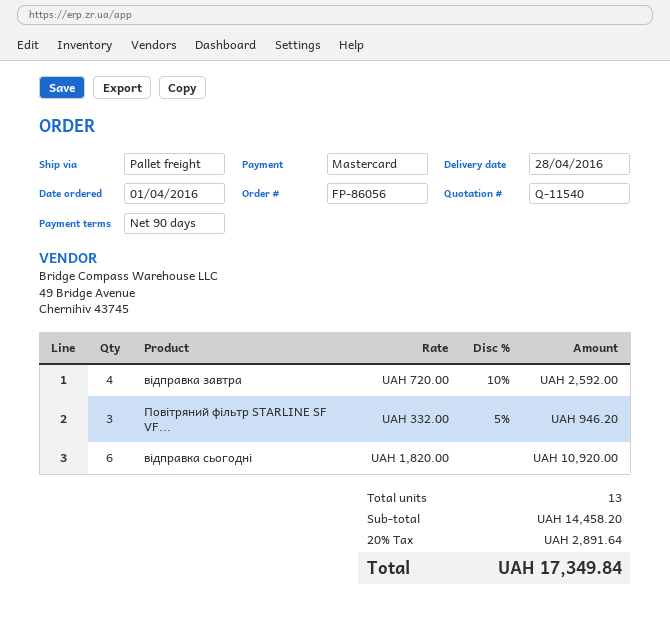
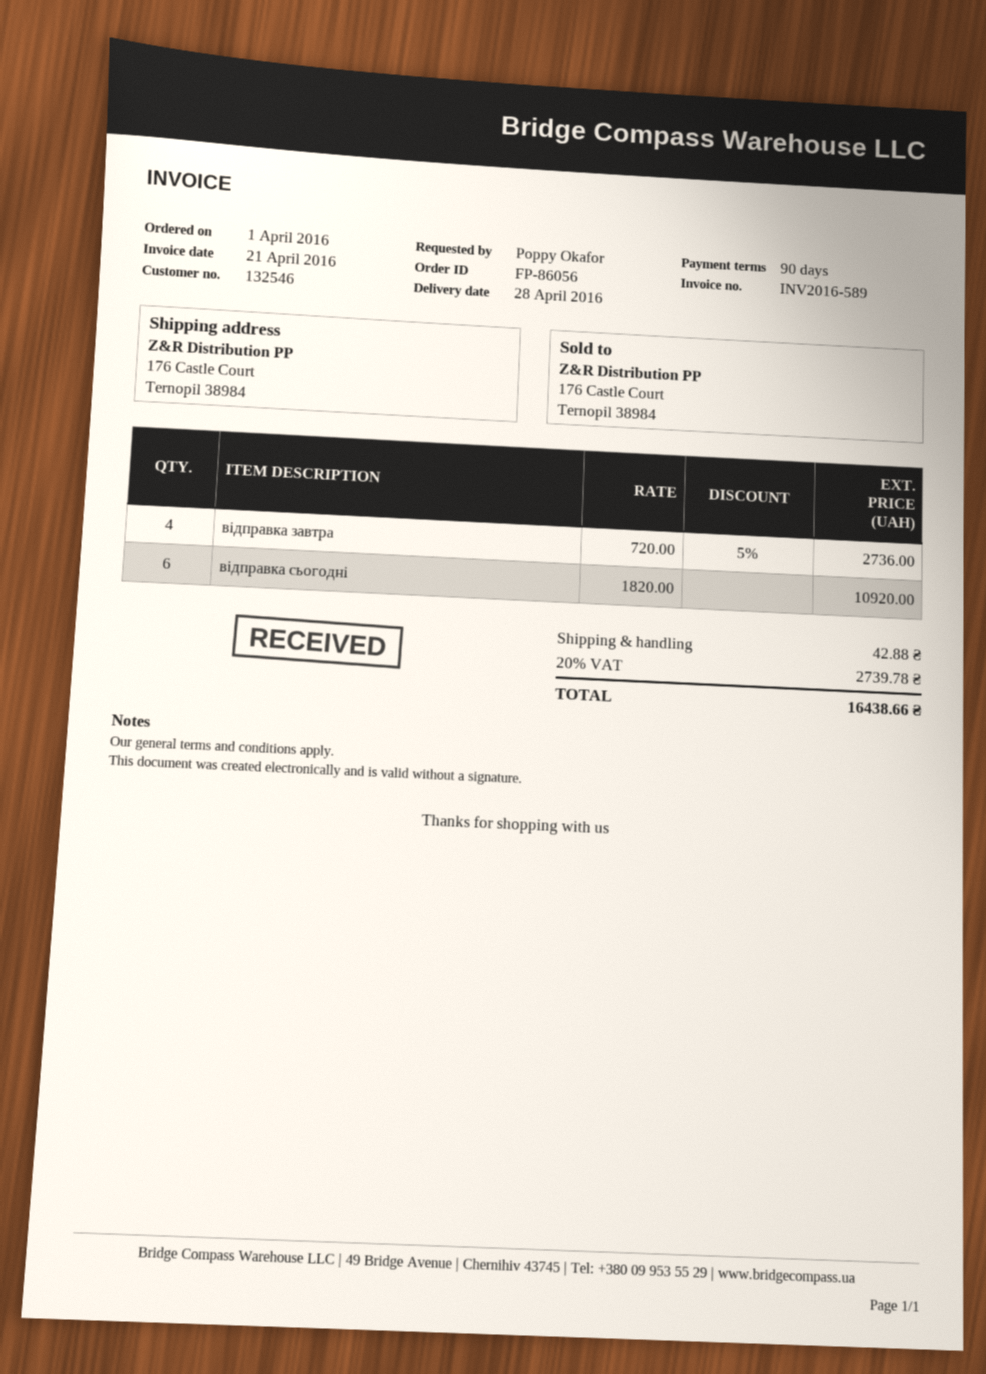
відправка завтра: 4 x 720.00 - 10% = 2592.00 -> 4 x 720.00 - 5% = 2736.00
Повітряний фільтр STARLINE SF VF...: 3 x 332.00 - 5% = 946.20 -> none
shipping: none -> 42.88
tax: 20% = 2891.64 -> 20% = 2739.78
total: 17349.84 -> 16438.66

